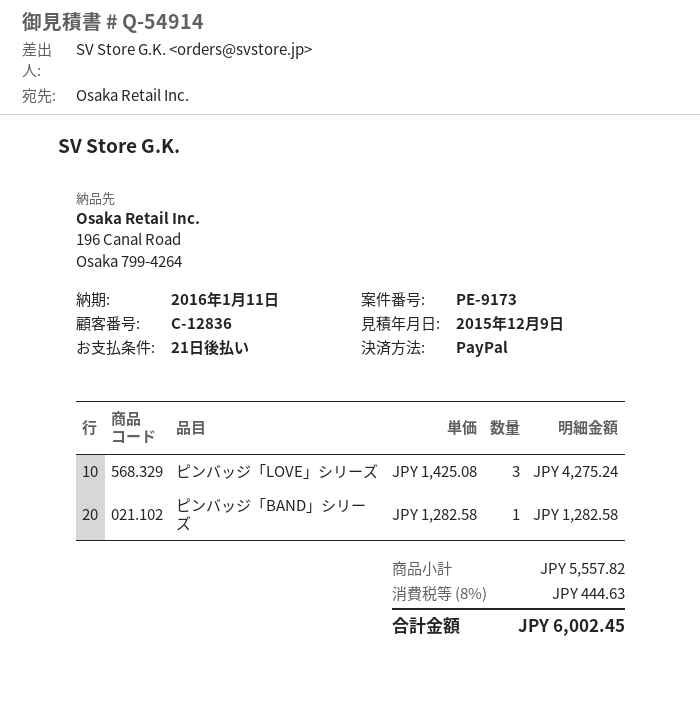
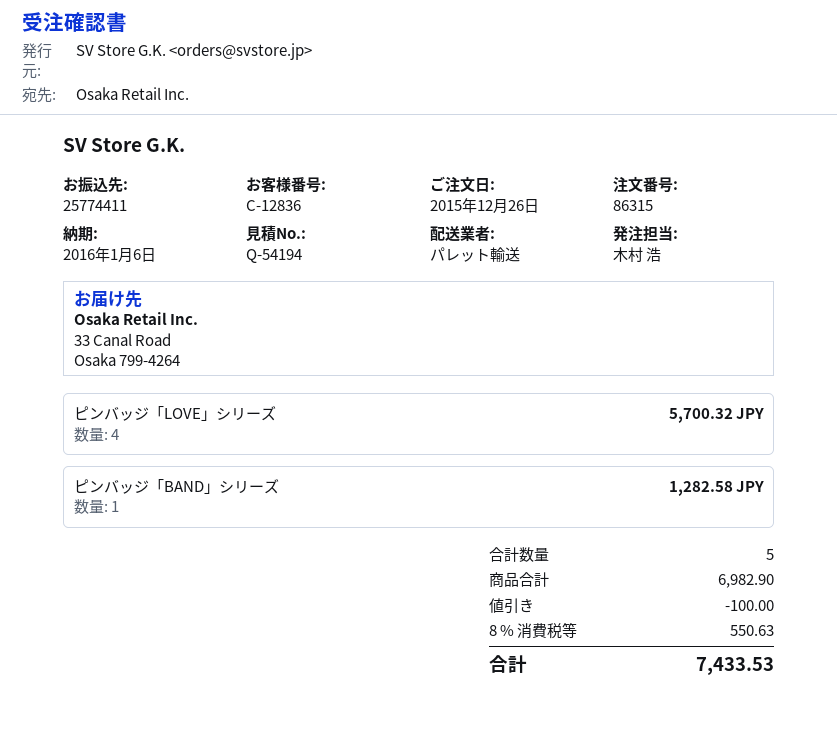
quote number: Q-54914 -> Q-54194
delivery date: 2016-01-11 -> 2016-01-06
ship to: 196 Canal Road, Osaka 799-4264 -> 33 Canal Road, Osaka 799-4264
ピンバッジ「LOVE」シリーズ: 3 for 4275.24 -> 4 for 5700.32
subtotal: 5557.82 -> 6982.90
discount: none -> 100.00
tax: 8% = 444.63 -> 8% = 550.63
total: 6002.45 -> 7433.53

